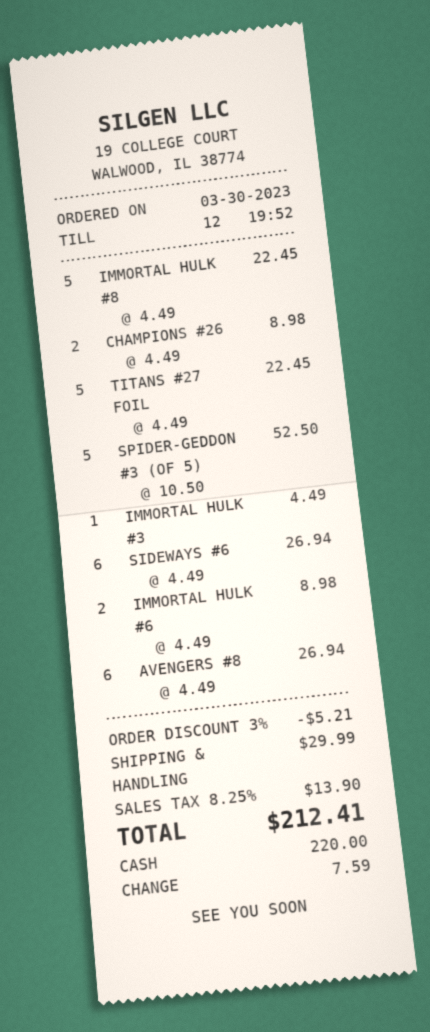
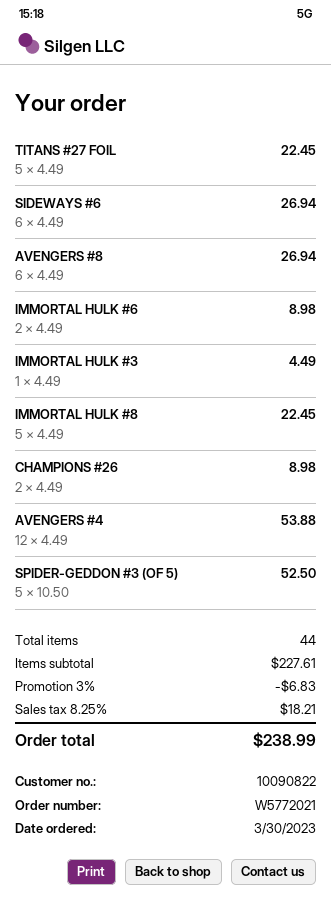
AVENGERS #4: none -> 12 x 4.49 = 53.88
discount: 3% = 5.21 -> 3% = 6.83
shipping: 29.99 -> none
tax: 8.25% = 13.90 -> 8.25% = 18.21
total: 212.41 -> 238.99

